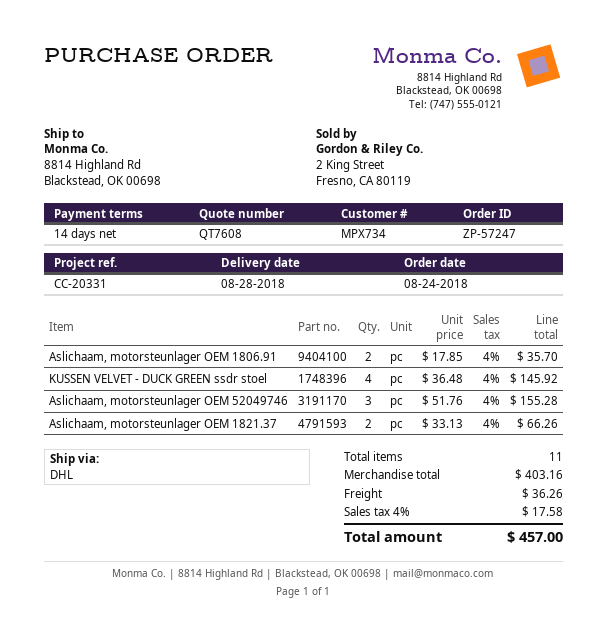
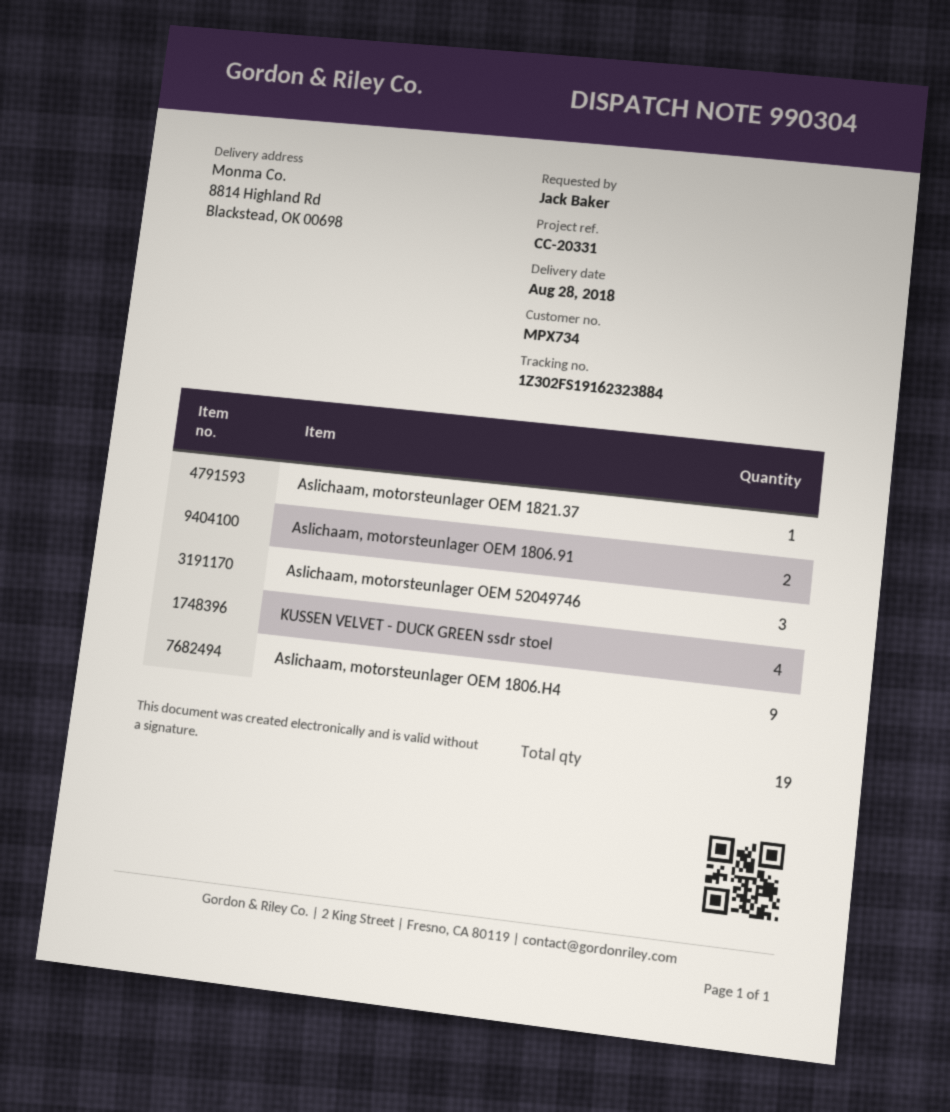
Aslichaam, motorsteunlager OEM 1821.37: 2 -> 1
Aslichaam, motorsteunlager OEM 1806.H4: none -> 9
total quantity: 11 -> 19

